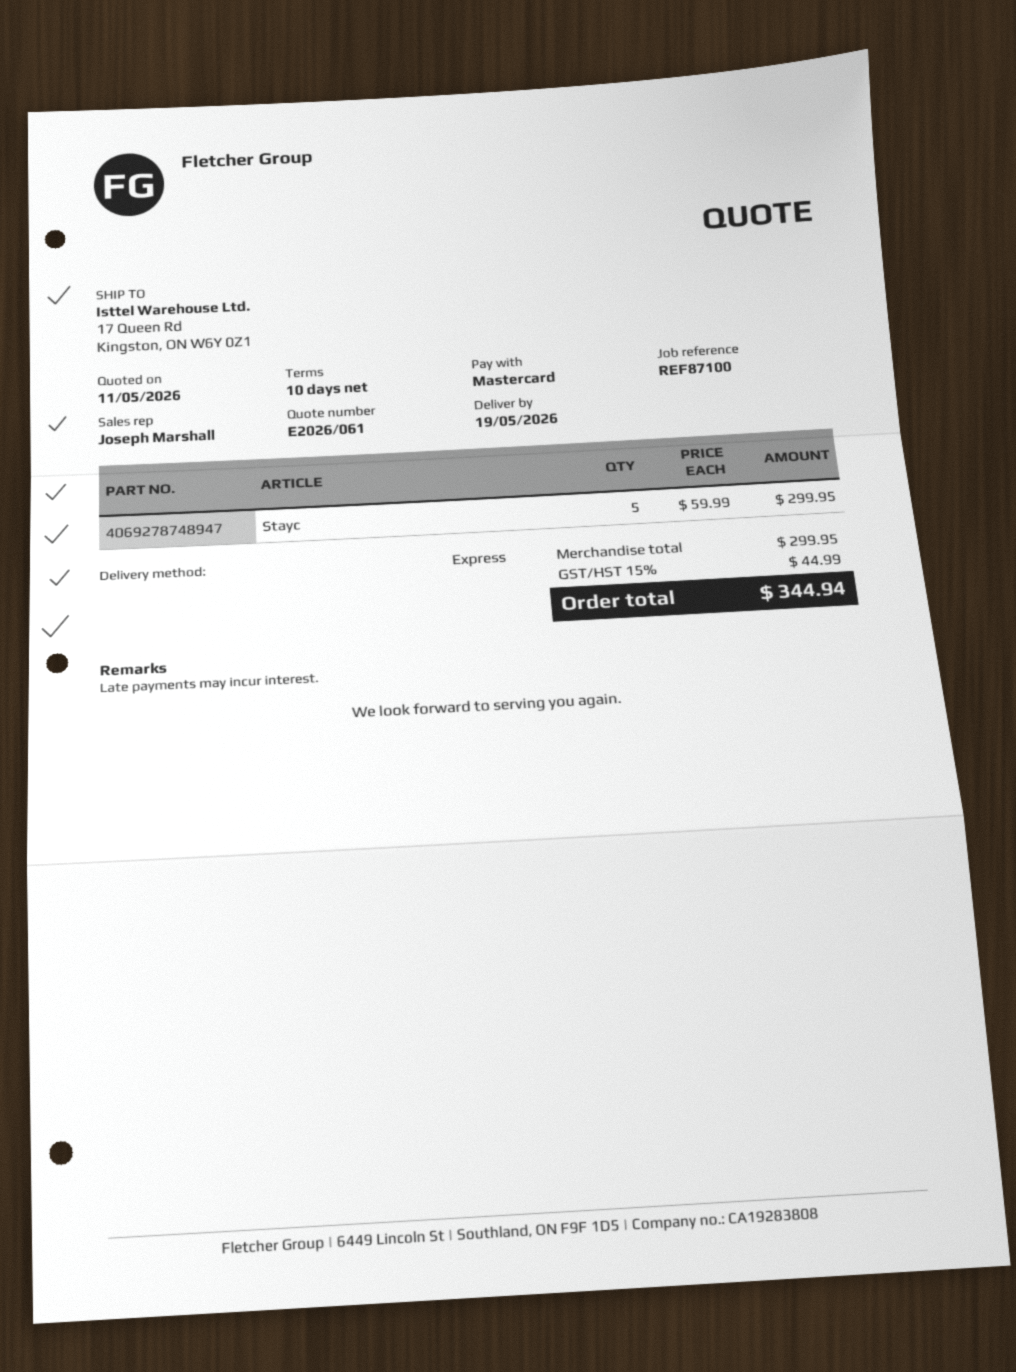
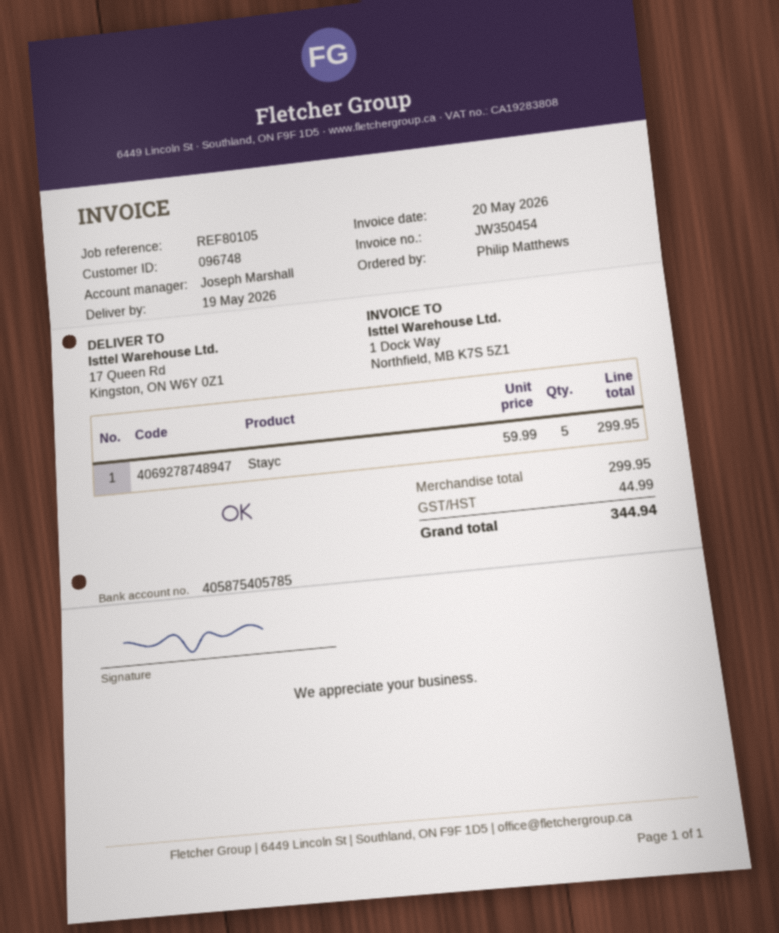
reference: REF87100 -> REF80105

